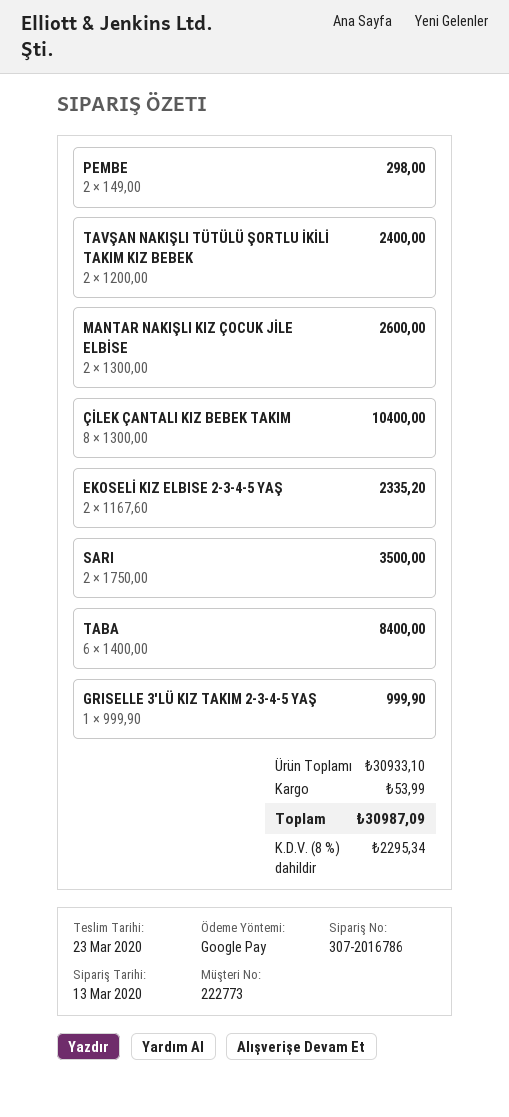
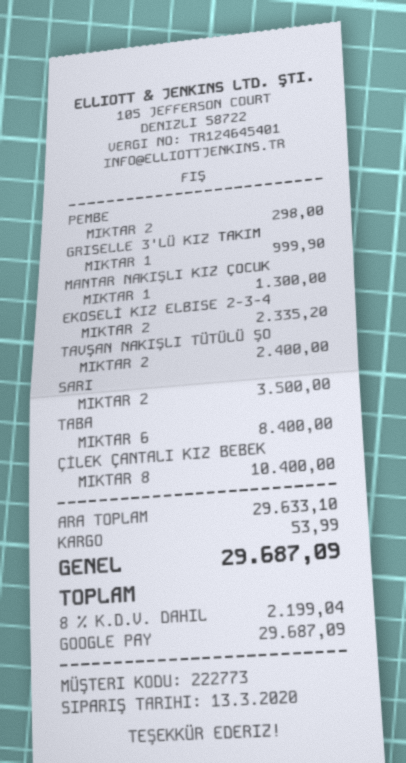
MANTAR NAKIŞLI KIZ ÇOCUK JİLE ELBİSE: 2 for 2600.00 -> 1 for 1300.00
subtotal: 30933.10 -> 29633.10
tax: 8% = 2295.34 -> 8% = 2199.04
total: 30987.09 -> 29687.09

